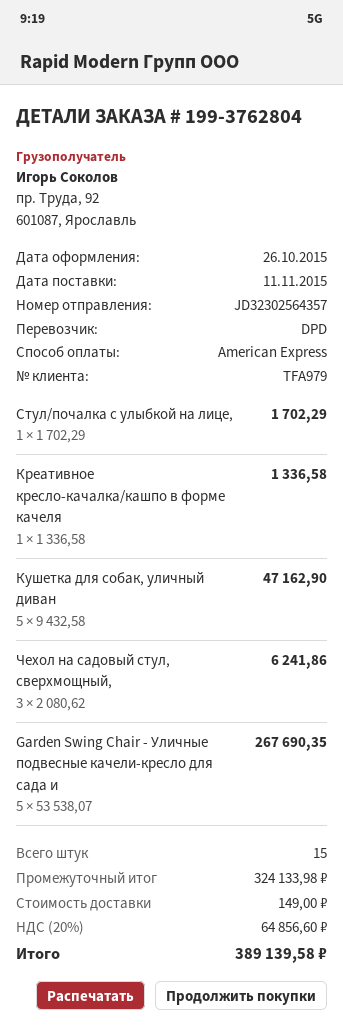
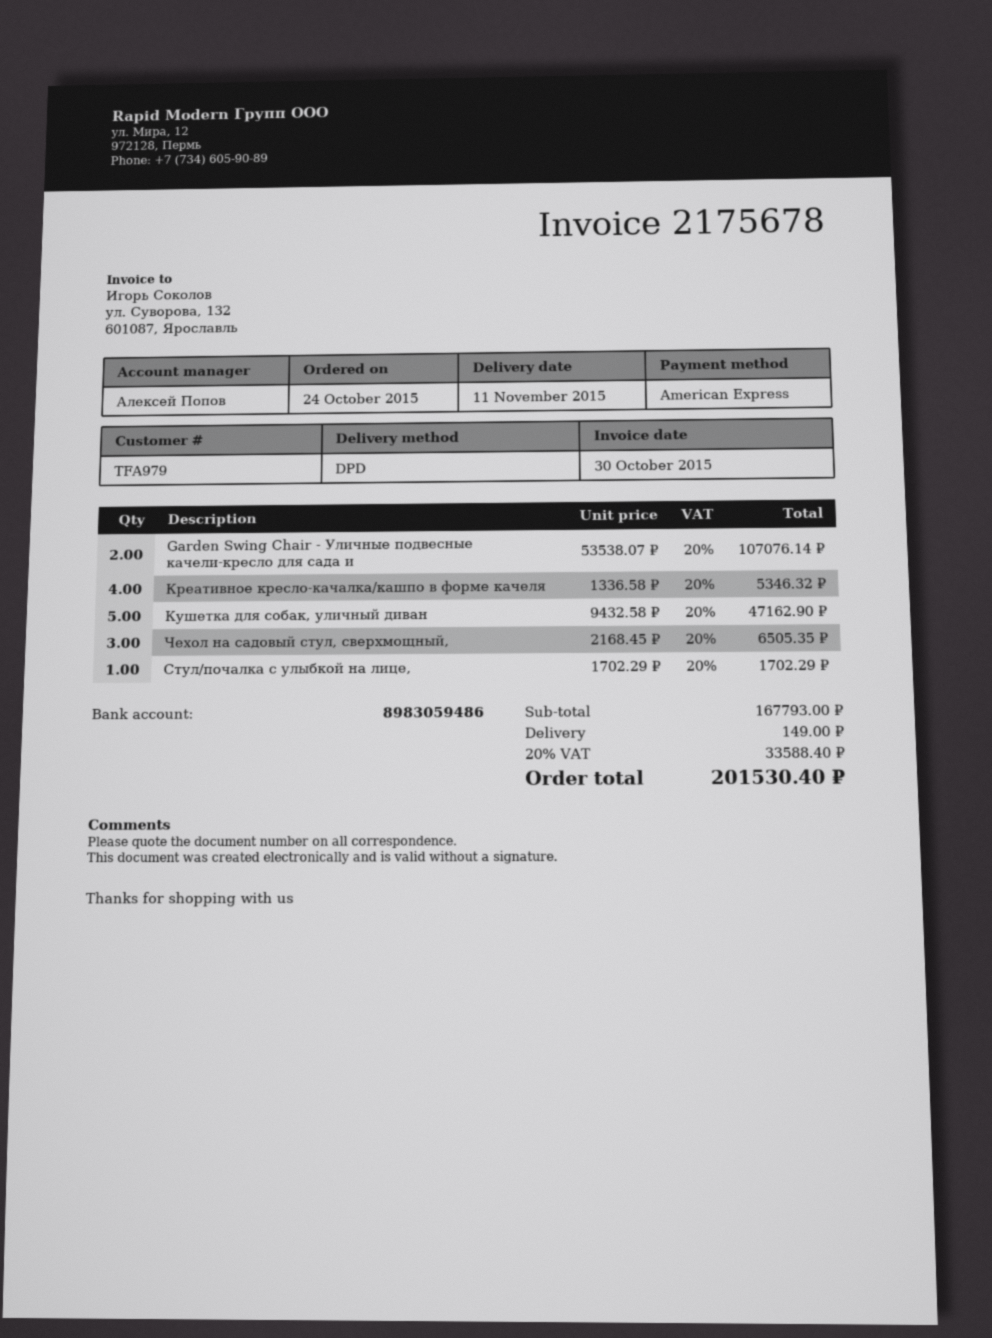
order date: 2015-10-26 -> 2015-10-24
Креативное кресло-качалка/кашпо в форме качеля: 1 x 1336.58 = 1336.58 -> 4 x 1336.58 = 5346.32
Чехол на садовый стул, сверхмощный,: 3 x 2080.62 = 6241.86 -> 3 x 2168.45 = 6505.35
Garden Swing Chair - Уличные подвесные качели-кресло для сада и: 5 x 53538.07 = 267690.35 -> 2 x 53538.07 = 107076.14
subtotal: 324133.98 -> 167793.00
tax: 20% = 64856.60 -> 20% = 33588.40
total: 389139.58 -> 201530.40

